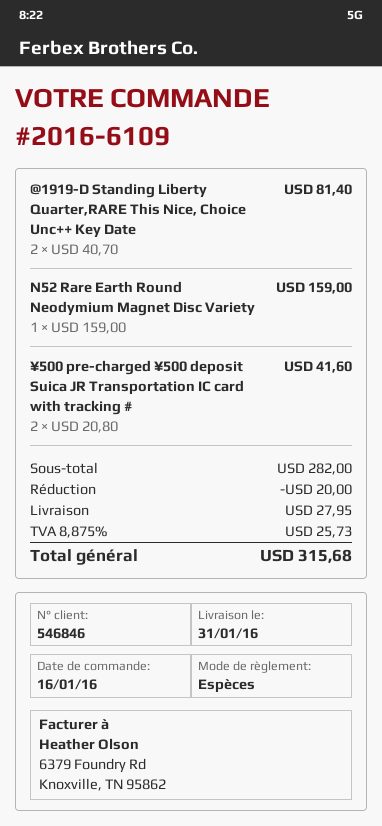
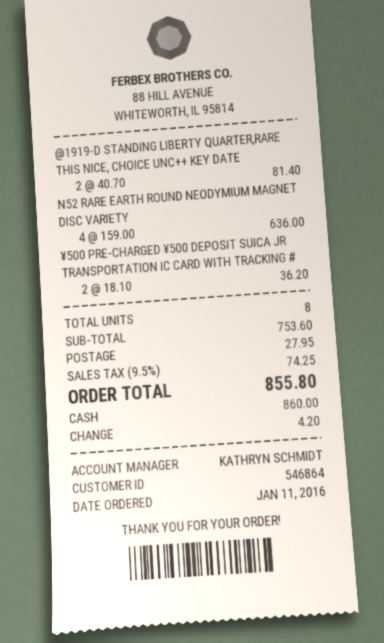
order date: 2016-01-16 -> 2016-01-11
customer number: 546846 -> 546864
N52 Rare Earth Round Neodymium Magnet Disc Variety: 1 x 159.00 = 159.00 -> 4 x 159.00 = 636.00
¥500 pre-charged ¥500 deposit Suica JR Transportation IC card with tracking #: 2 x 20.80 = 41.60 -> 2 x 18.10 = 36.20
subtotal: 282.00 -> 753.60
discount: 20.00 -> none
tax: 8.875% = 25.73 -> 9.5% = 74.25
total: 315.68 -> 855.80

